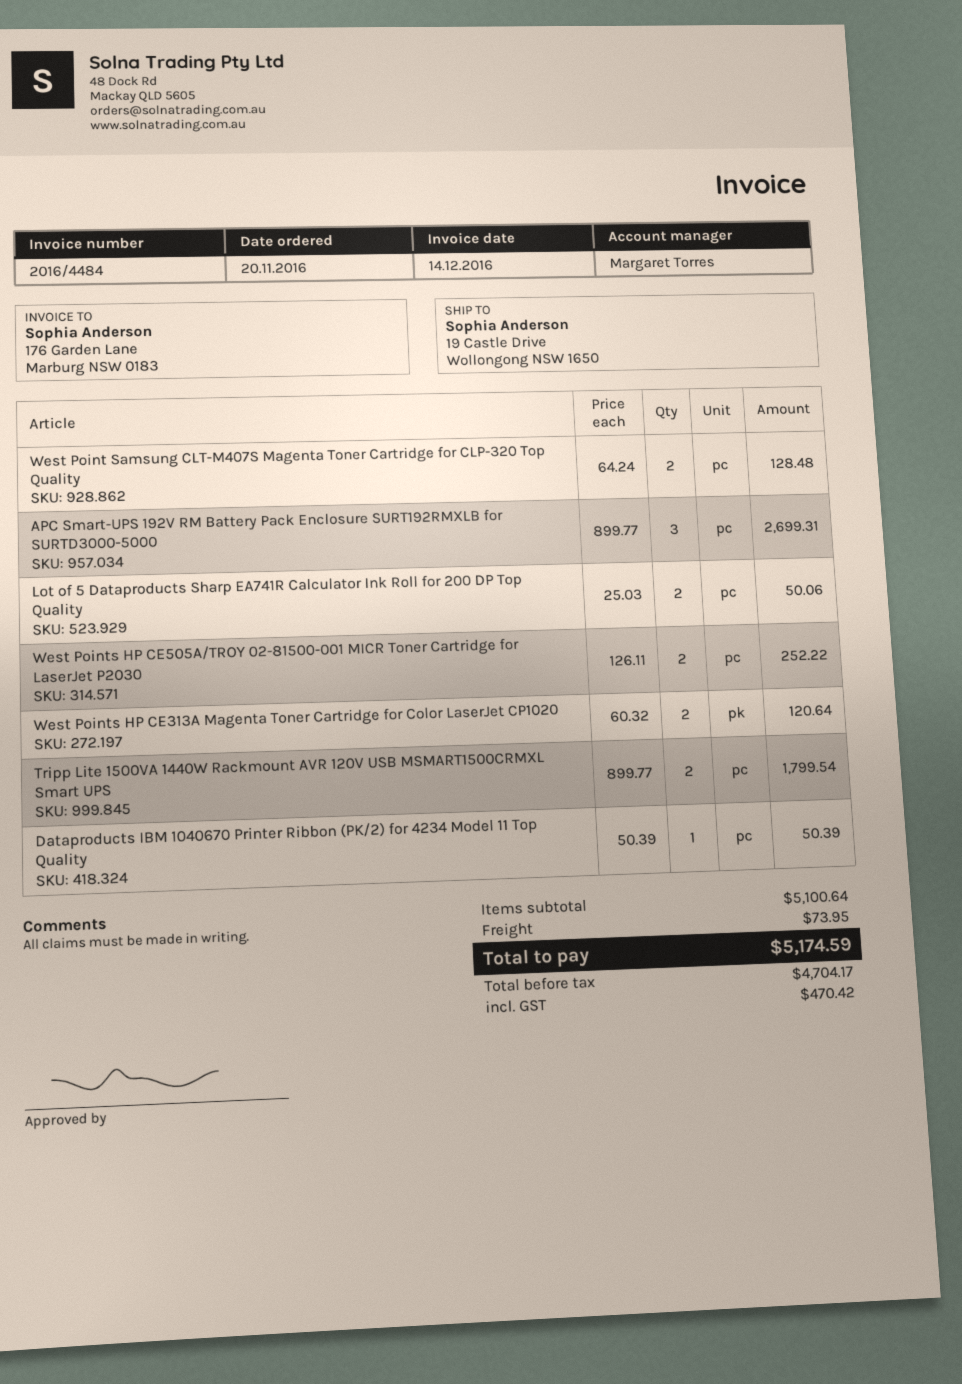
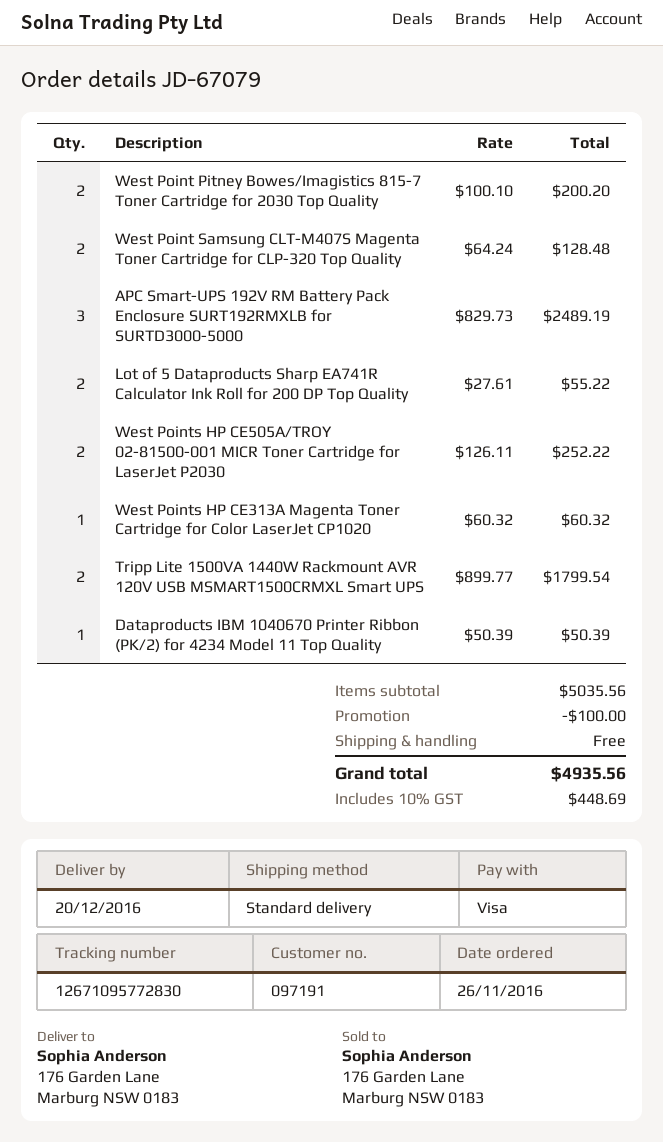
order date: 2016-11-20 -> 2016-11-26
ship to: 19 Castle Drive, Wollongong NSW 1650 -> 176 Garden Lane, Marburg NSW 0183
APC Smart-UPS 192V RM Battery Pack Enclosure SURT192RMXLB for SURTD3000-5000: 3 x 899.77 = 2699.31 -> 3 x 829.73 = 2489.19
Lot of 5 Dataproducts Sharp EA741R Calculator Ink Roll for 200 DP Top Quality: 2 x 25.03 = 50.06 -> 2 x 27.61 = 55.22
West Points HP CE313A Magenta Toner Cartridge for Color LaserJet CP1020: 2 x 60.32 = 120.64 -> 1 x 60.32 = 60.32
West Point Pitney Bowes/Imagistics 815-7 Toner Cartridge for 2030 Top Quality: none -> 2 x 100.10 = 200.20
subtotal: 5100.64 -> 5035.56
discount: none -> 100.00
shipping: 73.95 -> 0.00
tax: 470.42 -> 448.69
total: 5174.59 -> 4935.56

